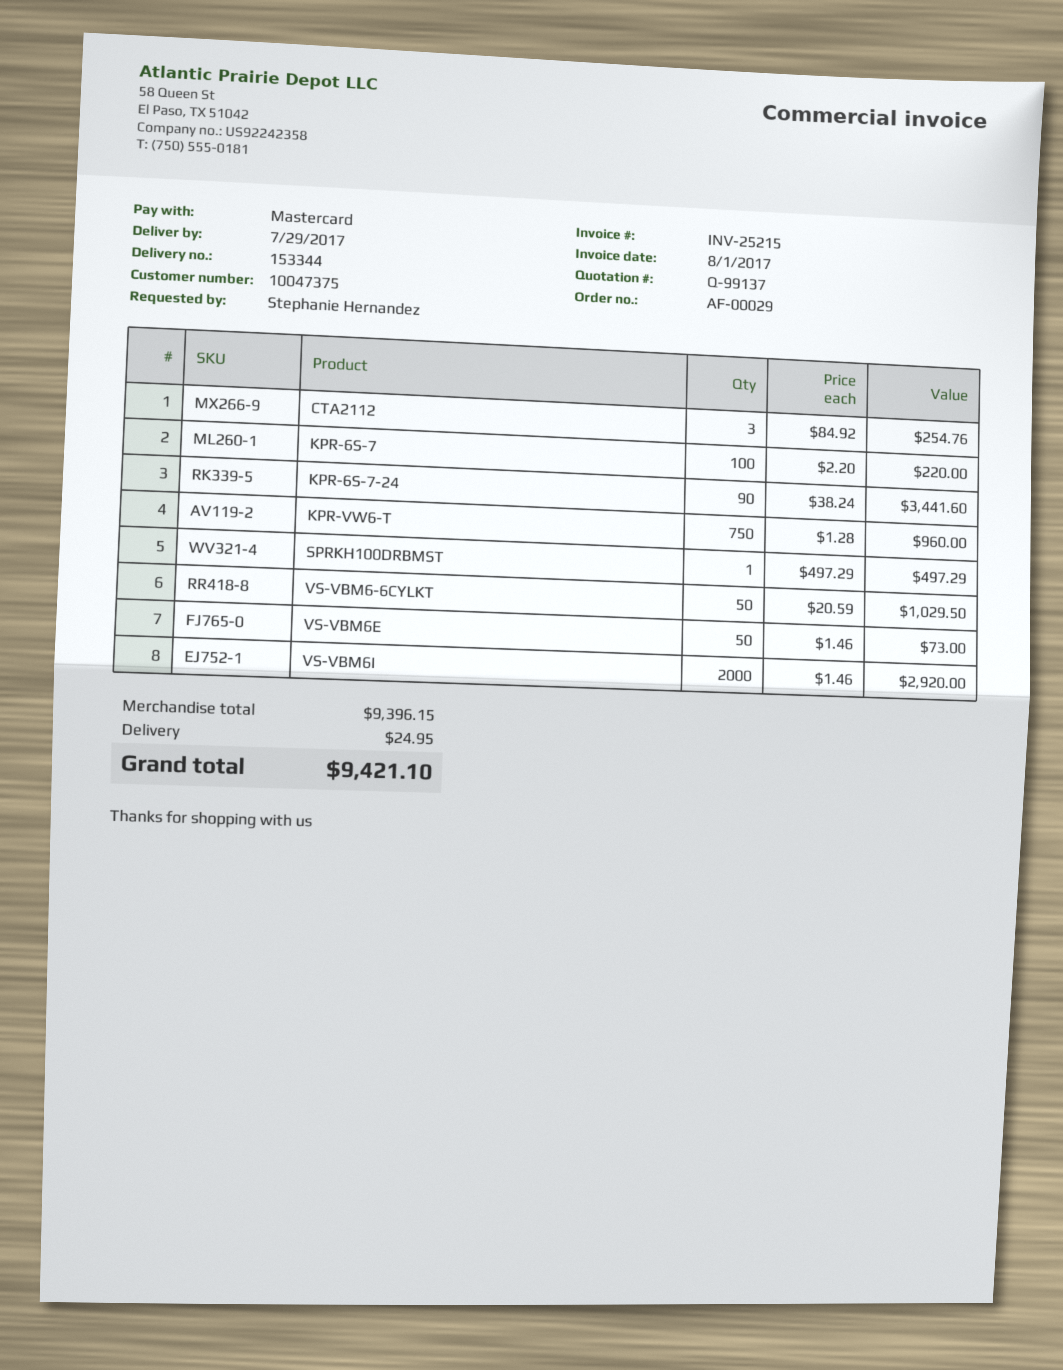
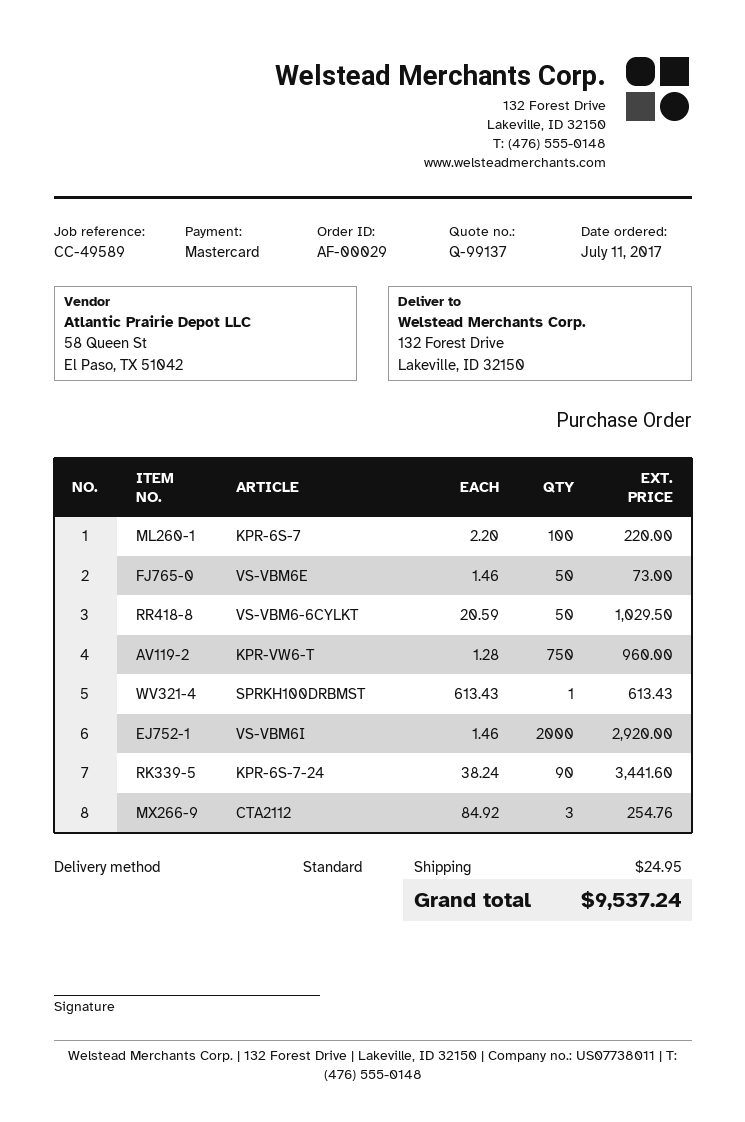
SPRKH100DRBMST: 1 x 497.29 = 497.29 -> 1 x 613.43 = 613.43
total: 9421.10 -> 9537.24

